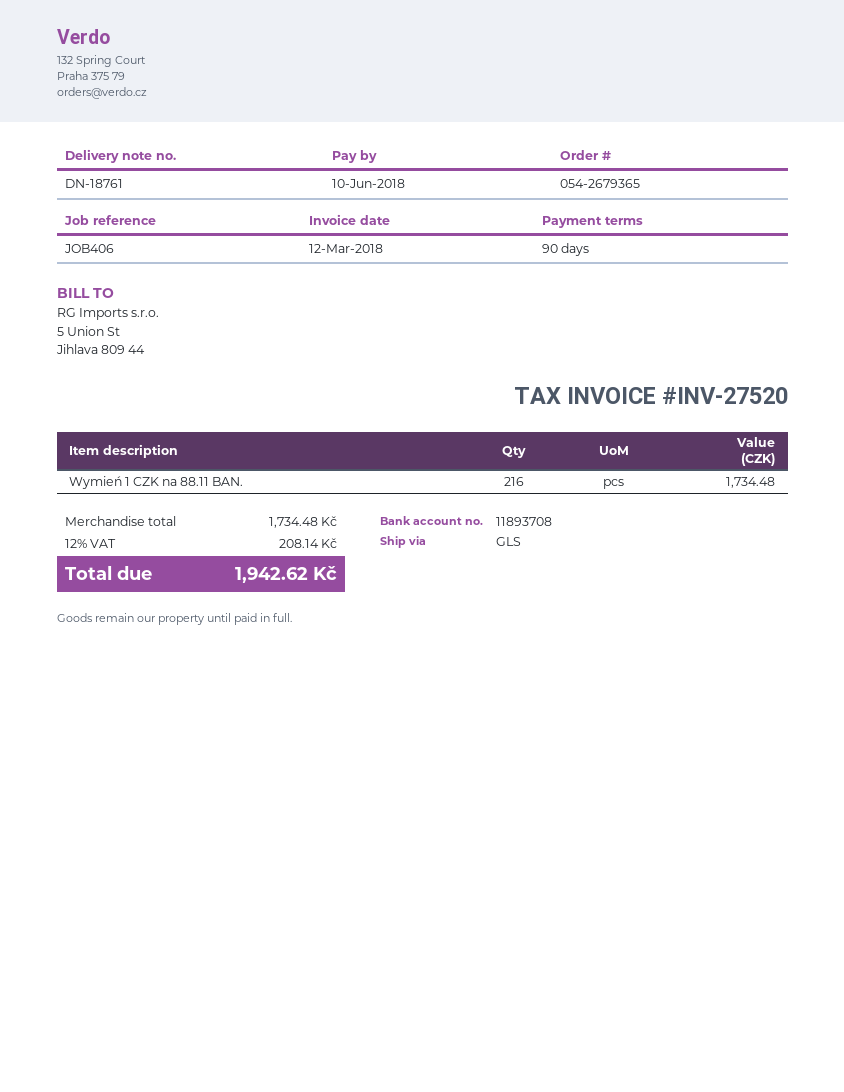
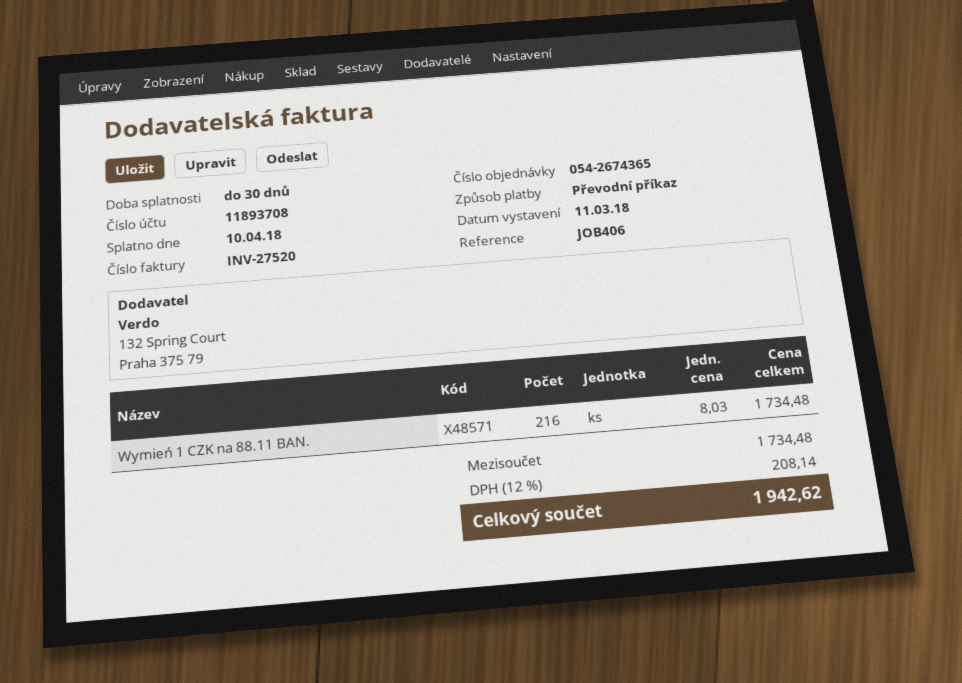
order number: 054-2679365 -> 054-2674365
invoice date: 2018-03-12 -> 2018-03-11
payment terms: 90 days -> 30 days
due date: 2018-06-10 -> 2018-04-10

